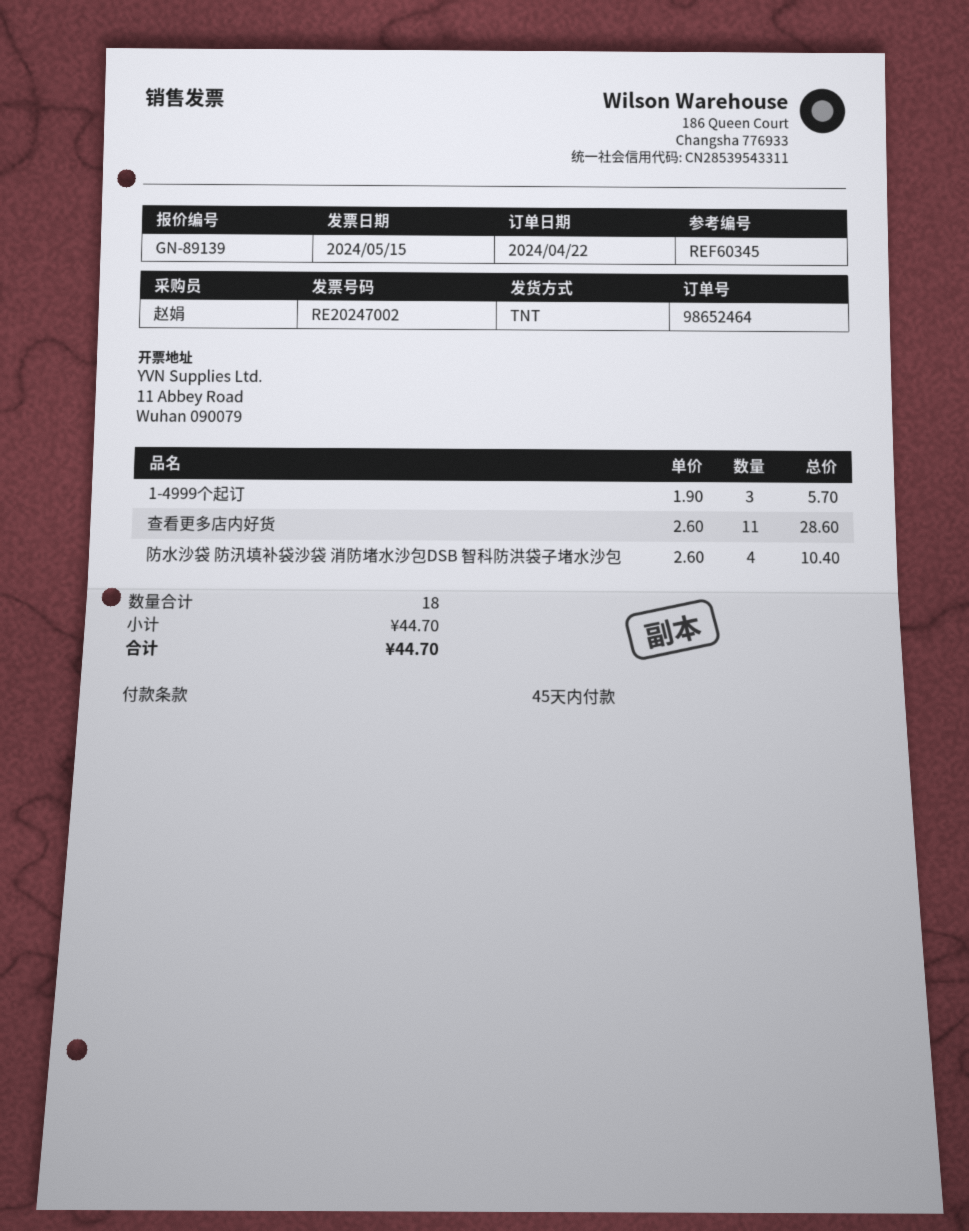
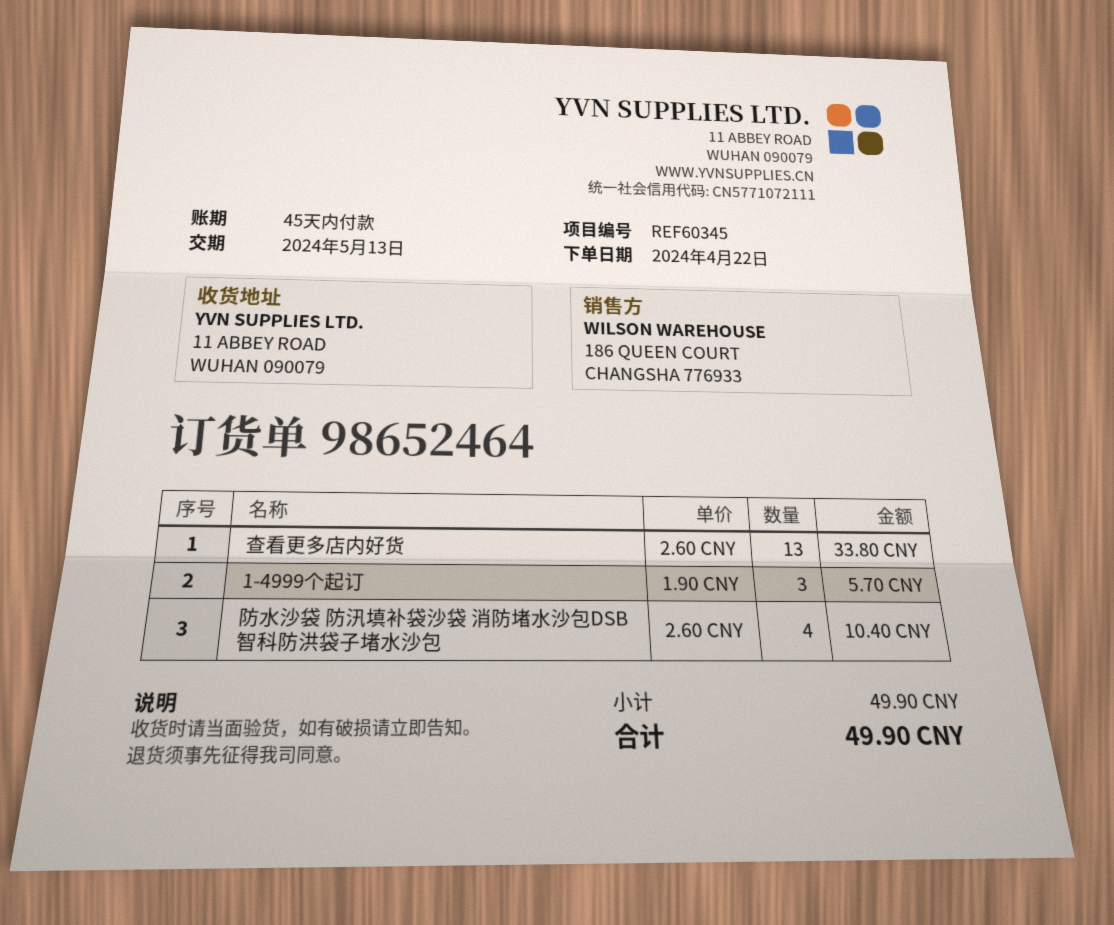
查看更多店内好货: 11 x 2.60 = 28.60 -> 13 x 2.60 = 33.80
subtotal: 44.70 -> 49.90
total: 44.70 -> 49.90

